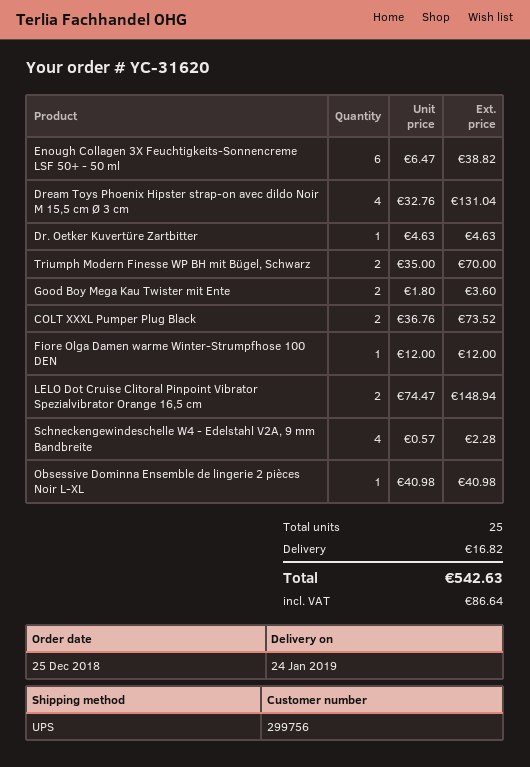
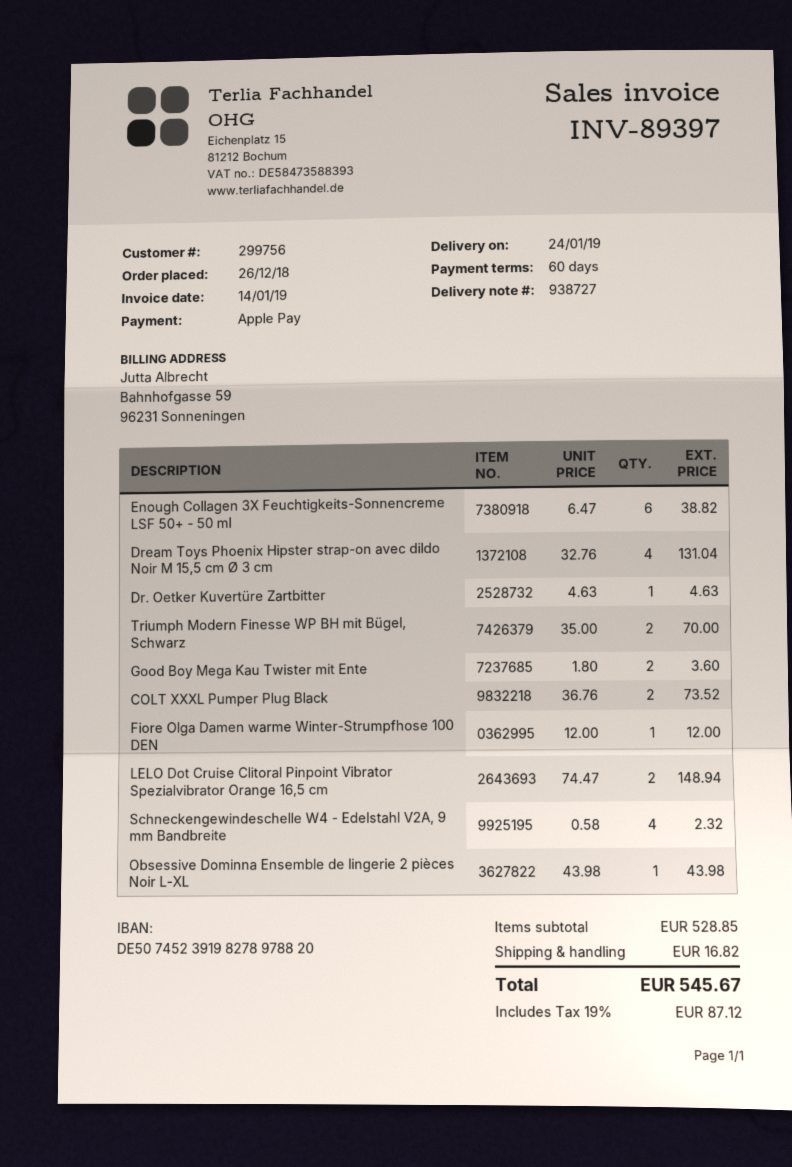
order date: 2018-12-25 -> 2018-12-26
Schneckengewindeschelle W4 - Edelstahl V2A, 9 mm Bandbreite: 4 x 0.57 = 2.28 -> 4 x 0.58 = 2.32
Obsessive Dominna Ensemble de lingerie 2 pièces Noir L-XL: 1 x 40.98 = 40.98 -> 1 x 43.98 = 43.98
tax: 86.64 -> 87.12
total: 542.63 -> 545.67

